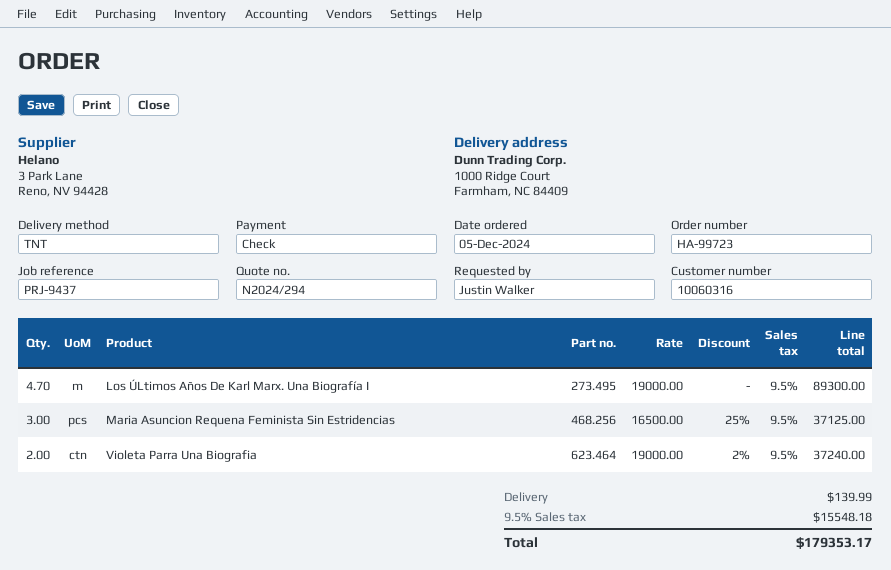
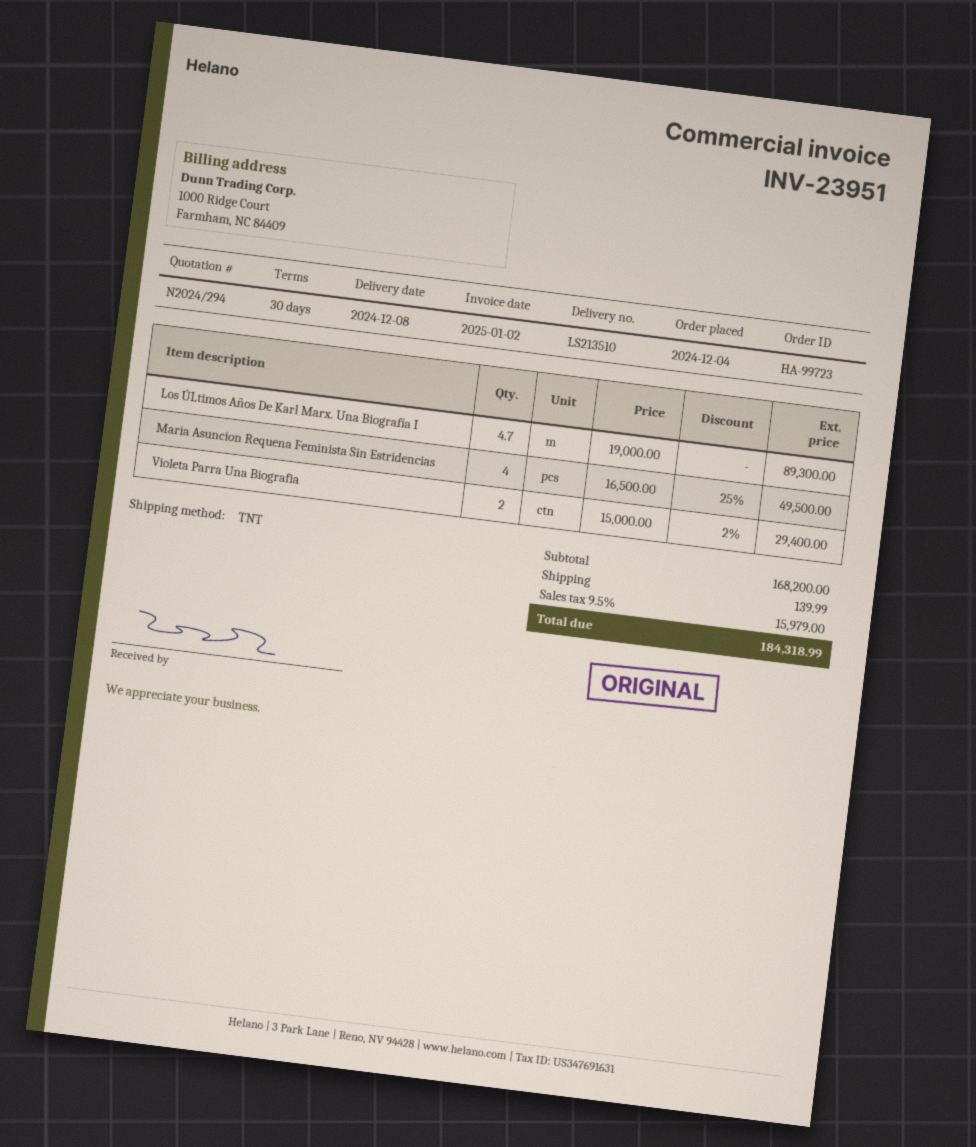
order date: 2024-12-05 -> 2024-12-04
Maria Asuncion Requena Feminista Sin Estridencias: 3 x 16500.00 - 25% = 37125.00 -> 4 x 16500.00 - 25% = 49500.00
Violeta Parra Una Biografia: 2 x 19000.00 - 2% = 37240.00 -> 2 x 15000.00 - 2% = 29400.00
tax: 9.5% = 15548.18 -> 9.5% = 15979.00
total: 179353.17 -> 184318.99

